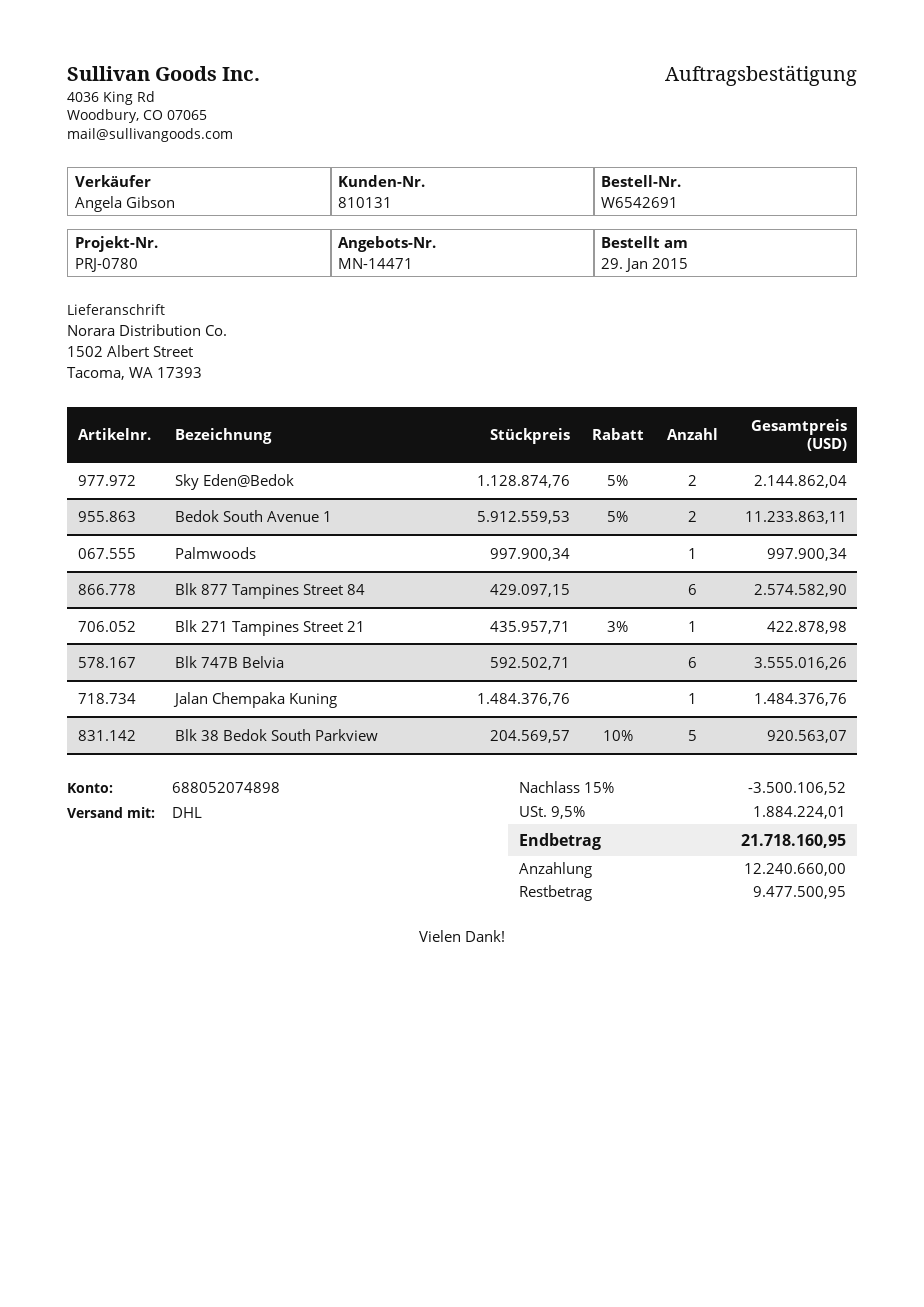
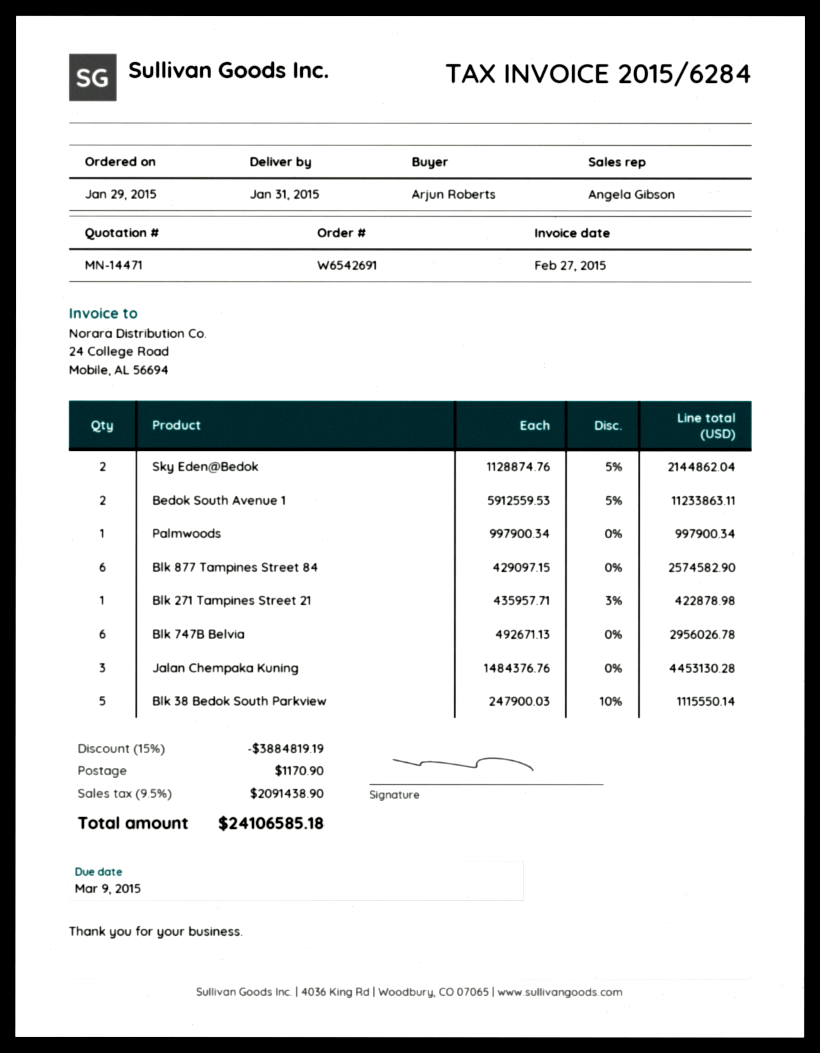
Blk 747B Belvia: 6 x 592502.71 = 3555016.26 -> 6 x 492671.13 = 2956026.78
Jalan Chempaka Kuning: 1 x 1484376.76 = 1484376.76 -> 3 x 1484376.76 = 4453130.28
Blk 38 Bedok South Parkview: 5 x 204569.57 - 10% = 920563.07 -> 5 x 247900.03 - 10% = 1115550.14
discount: 15% = 3500106.52 -> 15% = 3884819.19
shipping: none -> 1170.90
tax: 9.5% = 1884224.01 -> 9.5% = 2091438.90
total: 21718160.95 -> 24106585.18

